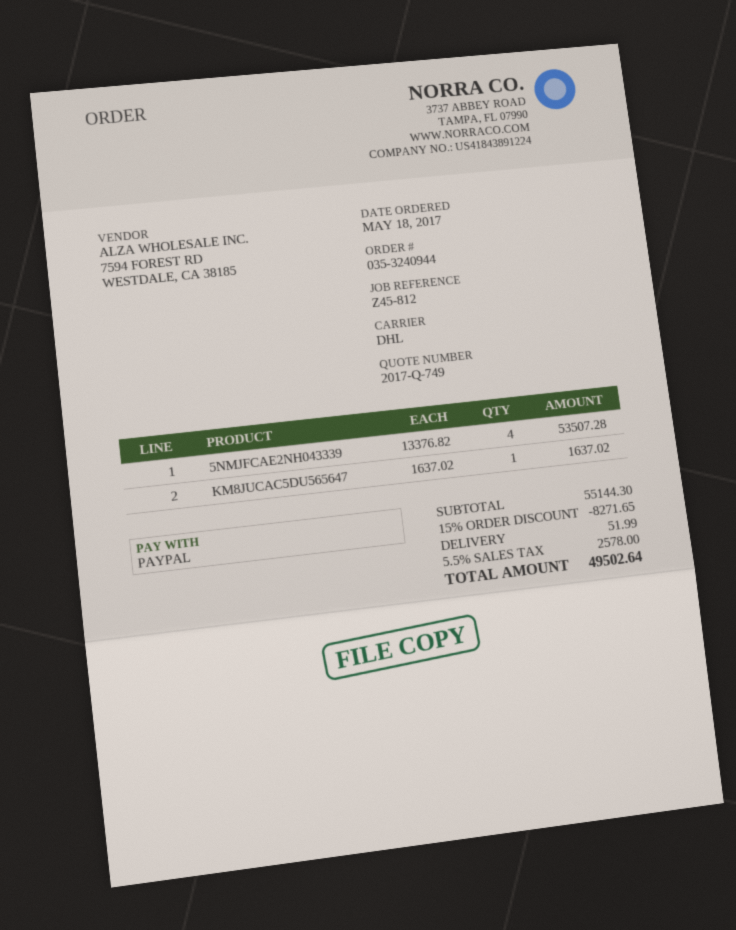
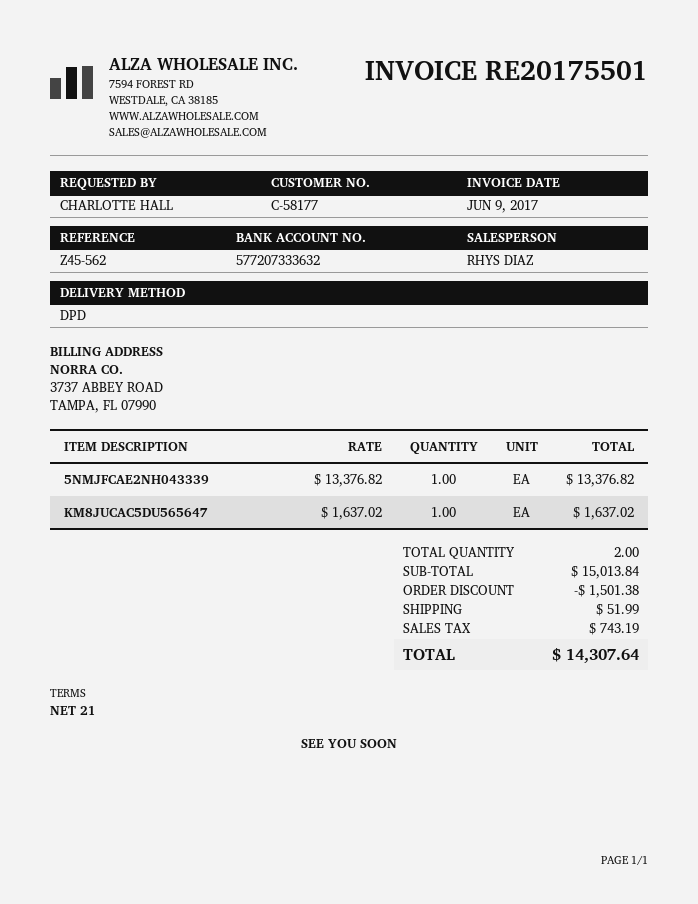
reference: Z45-812 -> Z45-562
shipping method: DHL -> DPD
5NMJFCAE2NH043339: 4 x 13376.82 = 53507.28 -> 1 x 13376.82 = 13376.82
subtotal: 55144.30 -> 15013.84
discount: 8271.65 -> 1501.38
tax: 2578.00 -> 743.19
total: 49502.64 -> 14307.64

